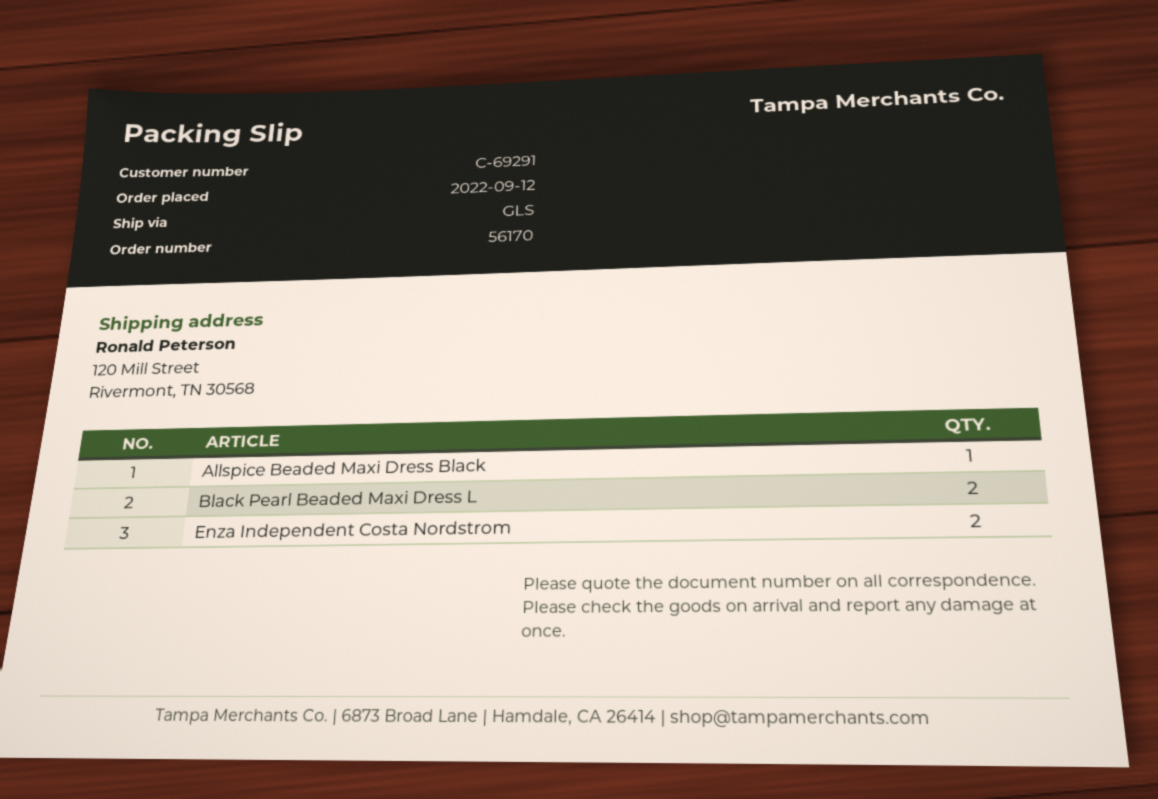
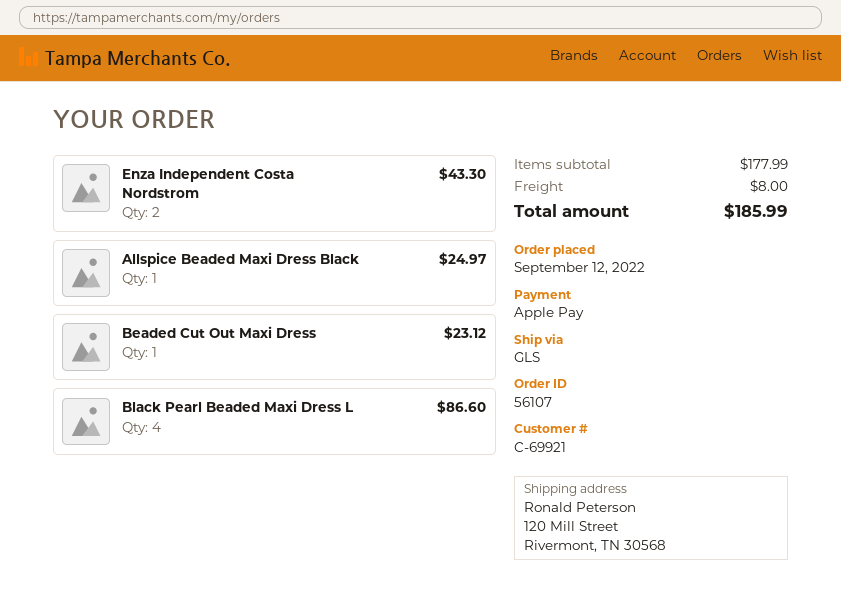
order number: 56170 -> 56107
customer number: C-69291 -> C-69921
Black Pearl Beaded Maxi Dress L: 2 -> 4
Beaded Cut Out Maxi Dress: none -> 1

